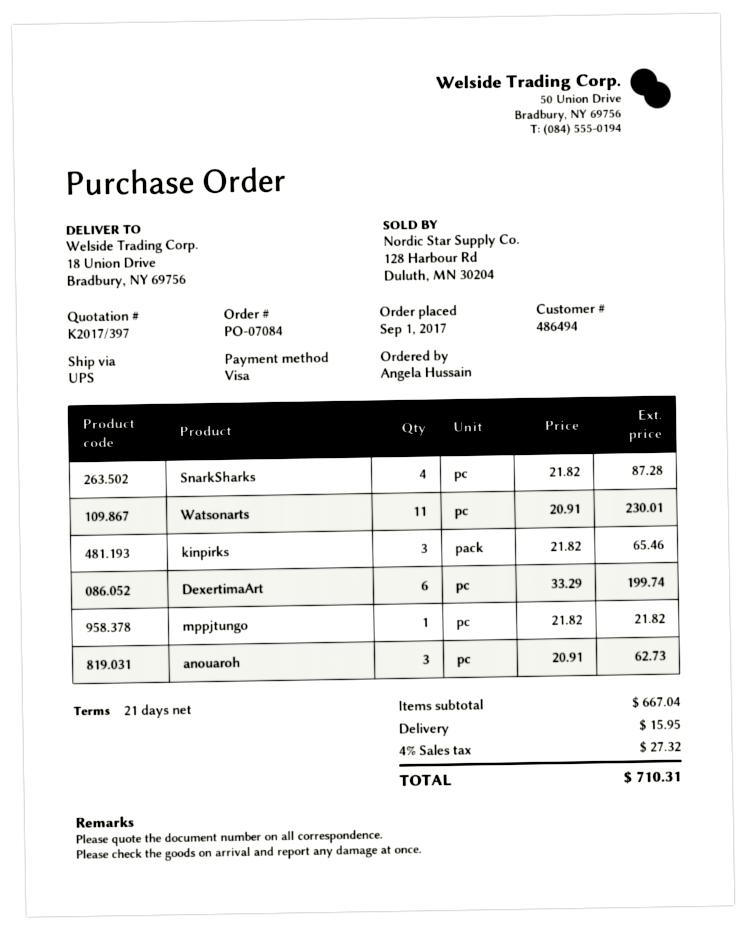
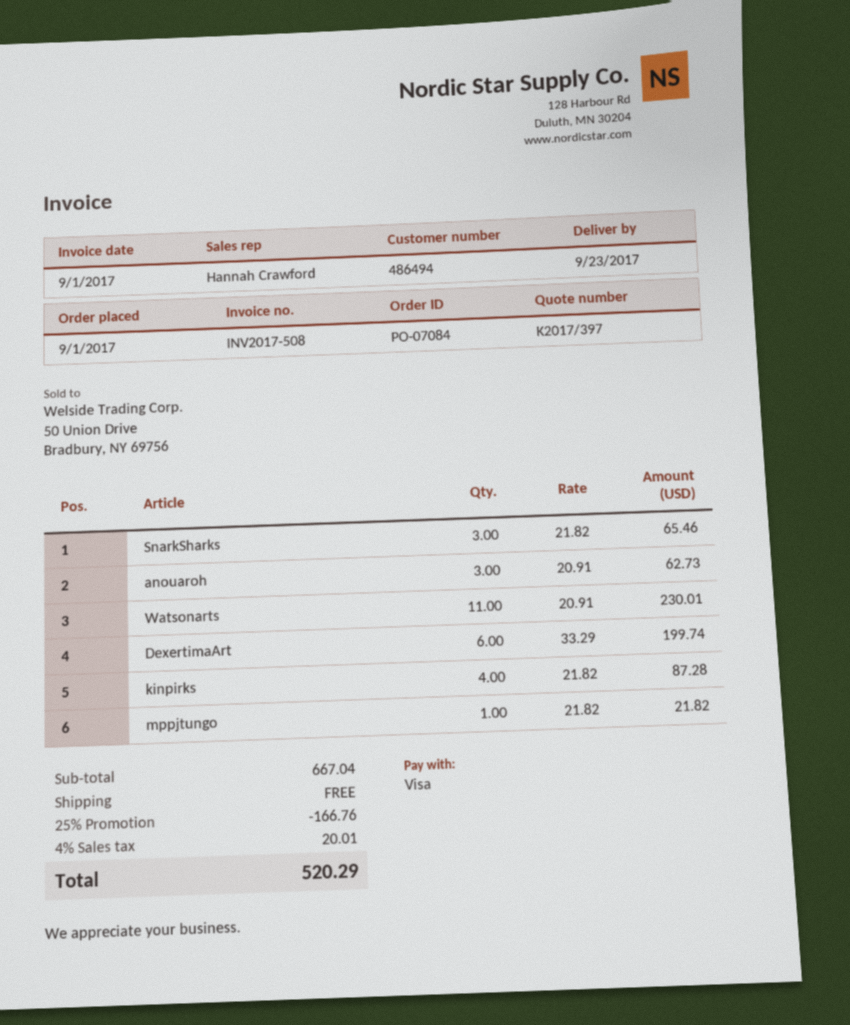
SnarkSharks: 4 x 21.82 = 87.28 -> 3 x 21.82 = 65.46
kinpirks: 3 x 21.82 = 65.46 -> 4 x 21.82 = 87.28
discount: none -> 25% = 166.76
shipping: 15.95 -> 0.00
tax: 4% = 27.32 -> 4% = 20.01
total: 710.31 -> 520.29

